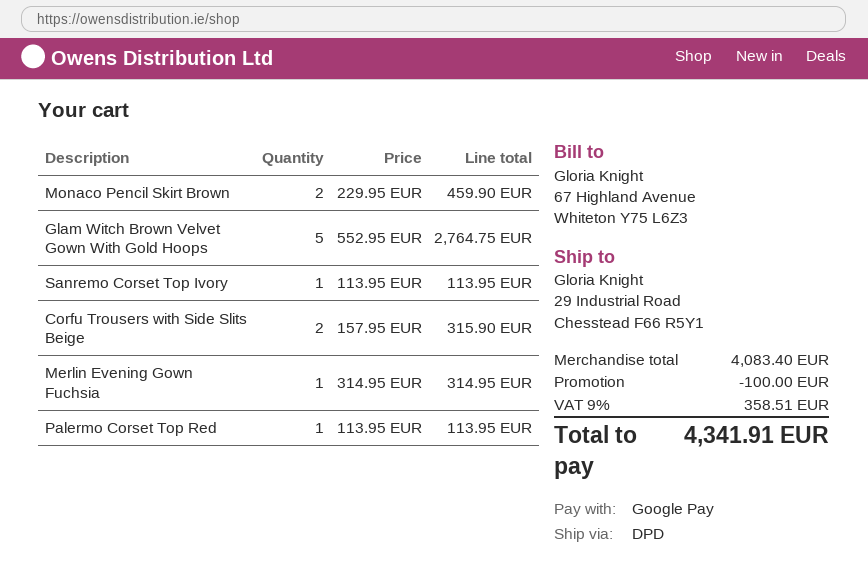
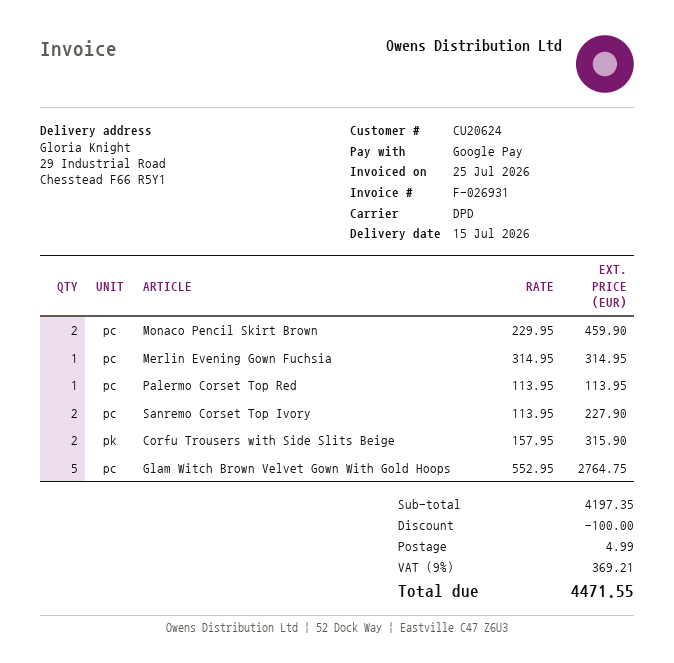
Sanremo Corset Top Ivory: 1 x 113.95 = 113.95 -> 2 x 113.95 = 227.90
subtotal: 4083.40 -> 4197.35
shipping: none -> 4.99
tax: 9% = 358.51 -> 9% = 369.21
total: 4341.91 -> 4471.55

